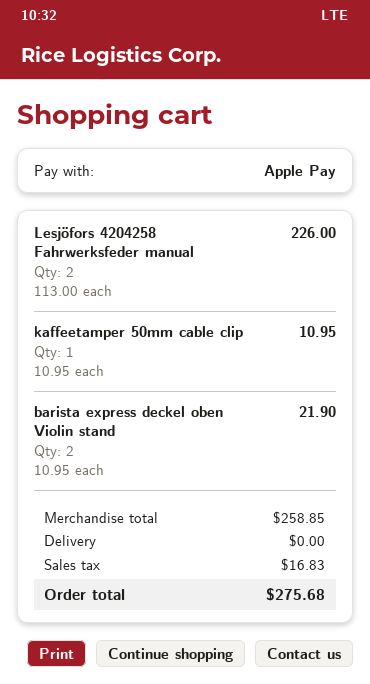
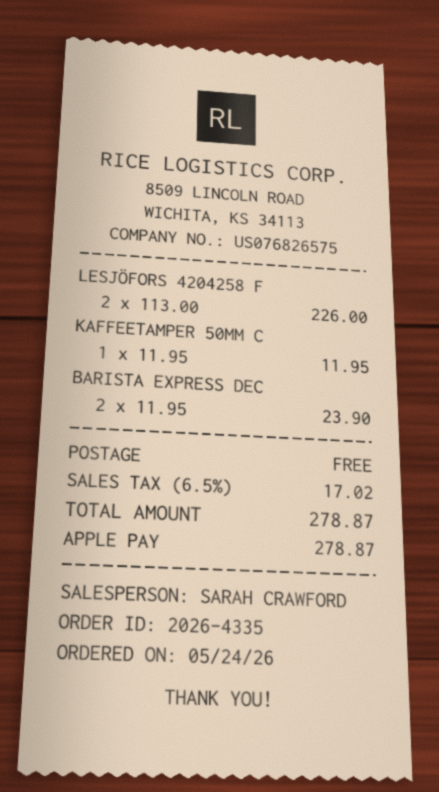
kaffeetamper 50mm cable clip: 1 x 10.95 = 10.95 -> 1 x 11.95 = 11.95
barista express deckel oben Violin stand: 2 x 10.95 = 21.90 -> 2 x 11.95 = 23.90
tax: 16.83 -> 17.02
total: 275.68 -> 278.87

